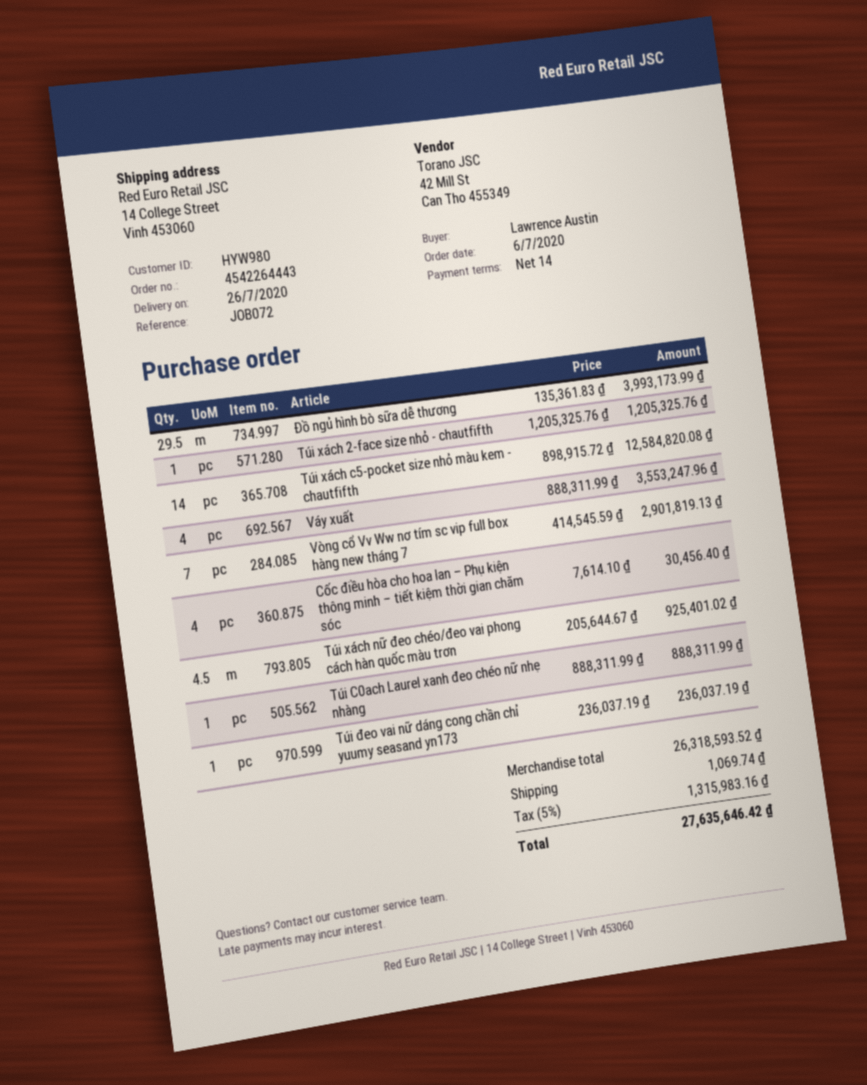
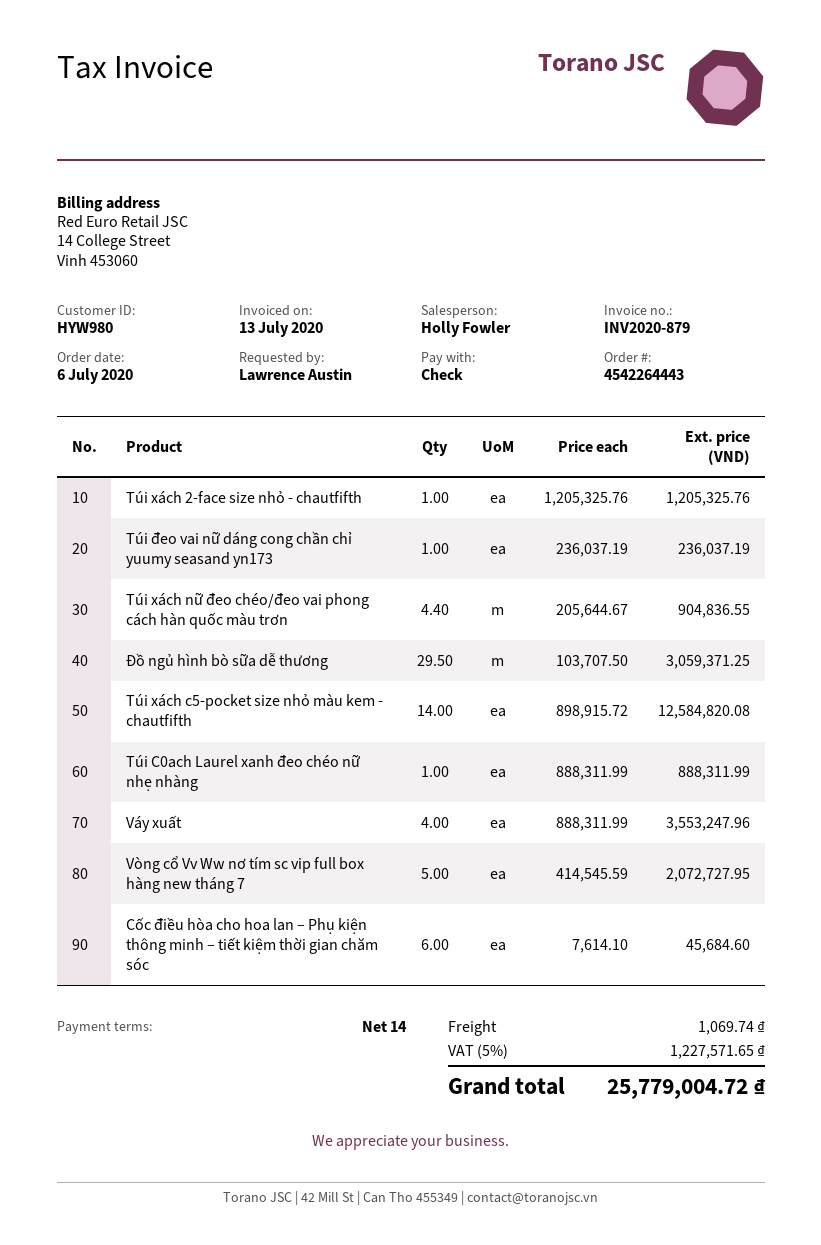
Đồ ngủ hình bò sữa dễ thương: 29.5 x 135361.83 = 3993173.99 -> 29.5 x 103707.50 = 3059371.25
Vòng cổ Vv Ww nơ tím sc vip full box hàng new tháng 7: 7 x 414545.59 = 2901819.13 -> 5 x 414545.59 = 2072727.95
Cốc điều hòa cho hoa lan – Phụ kiện thông minh – tiết kiệm thời gian chăm sóc: 4 x 7614.10 = 30456.40 -> 6 x 7614.10 = 45684.60
Túi xách nữ đeo chéo/đeo vai phong cách hàn quốc màu trơn: 4.5 x 205644.67 = 925401.02 -> 4.4 x 205644.67 = 904836.55
tax: 5% = 1315983.16 -> 5% = 1227571.65
total: 27635646.42 -> 25779004.72

